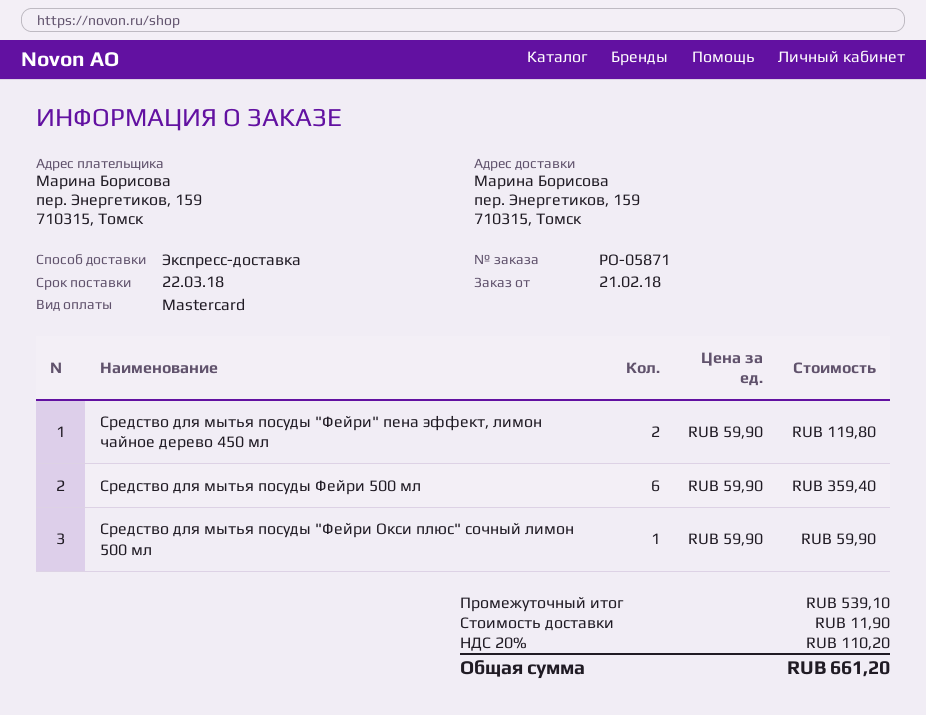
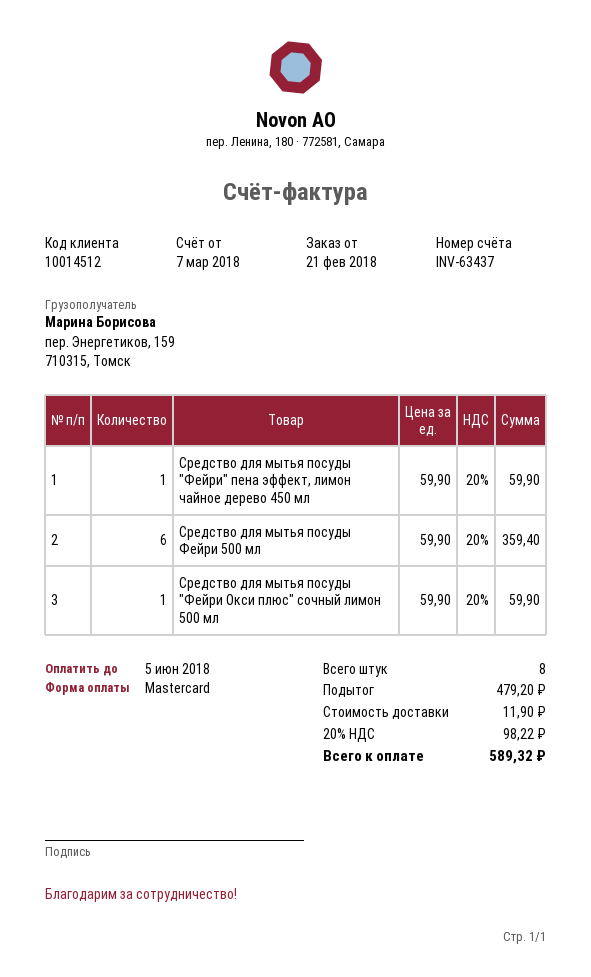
Средство для мытья посуды "Фейри" пена эффект, лимон чайное дерево 450 мл: 2 x 59.90 = 119.80 -> 1 x 59.90 = 59.90
subtotal: 539.10 -> 479.20
tax: 20% = 110.20 -> 20% = 98.22
total: 661.20 -> 589.32

